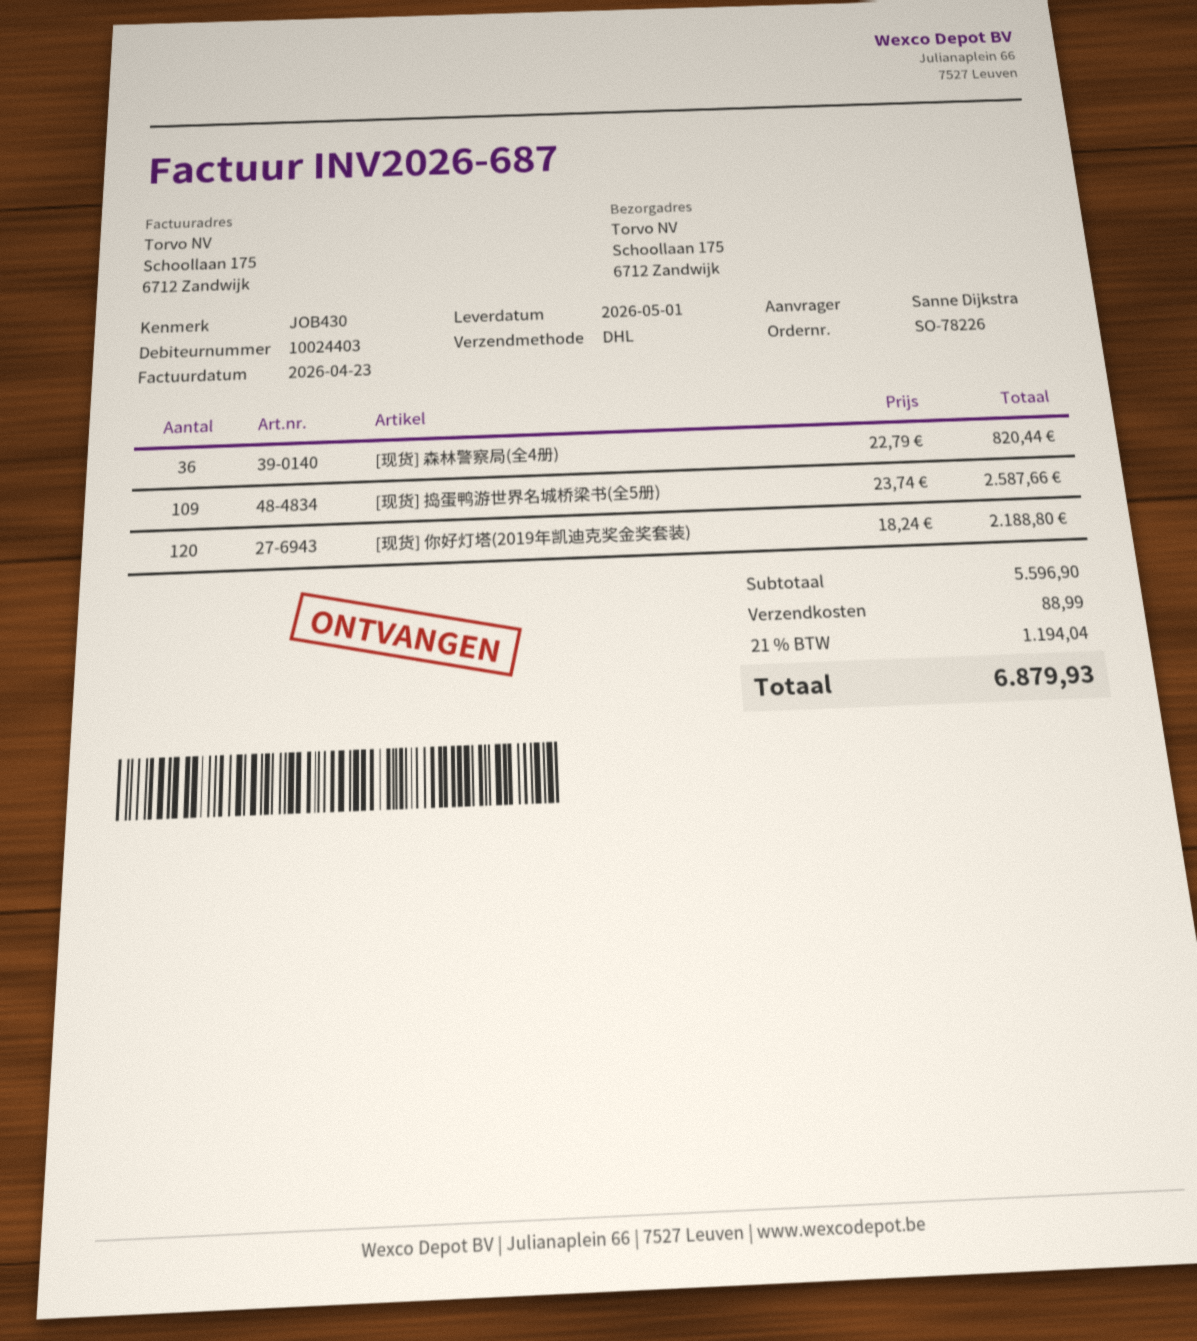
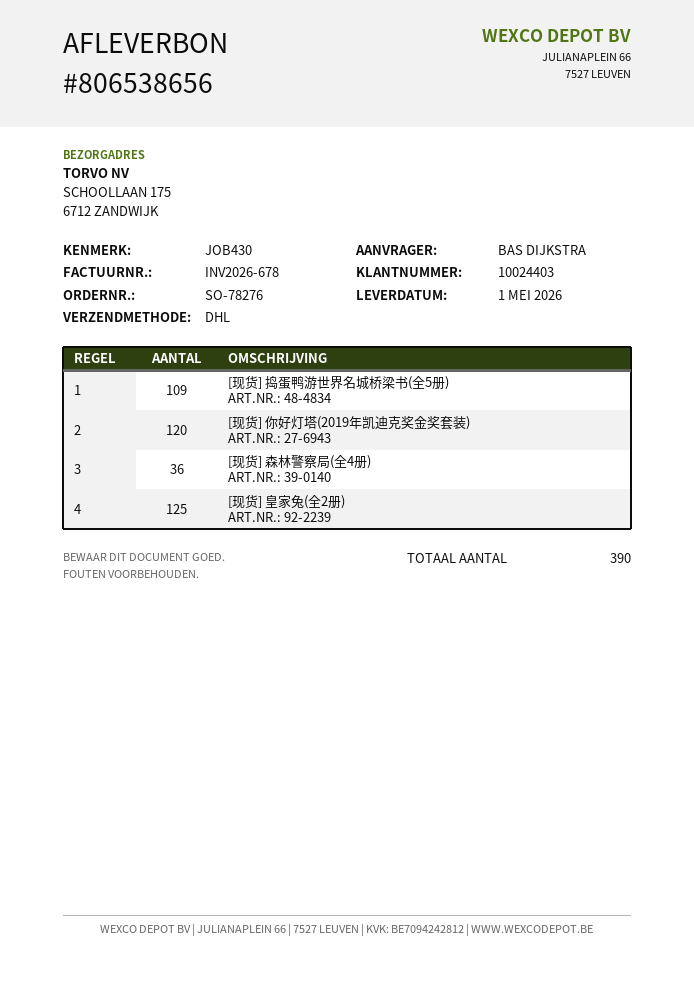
order number: SO-78226 -> SO-78276
invoice number: INV2026-687 -> INV2026-678
ordered by: Sanne Dijkstra -> BAS DIJKSTRA
[现货] 皇家兔(全2册): none -> 125

